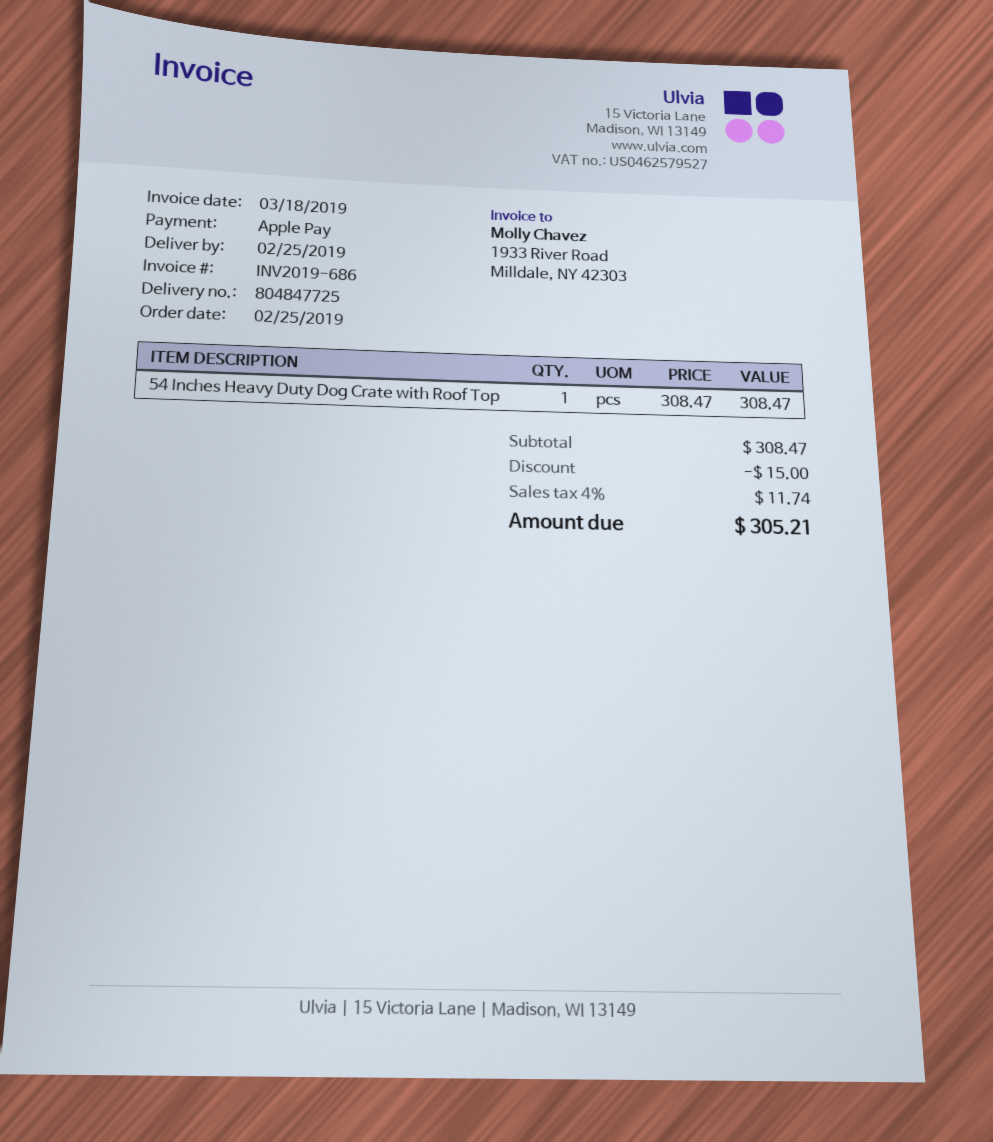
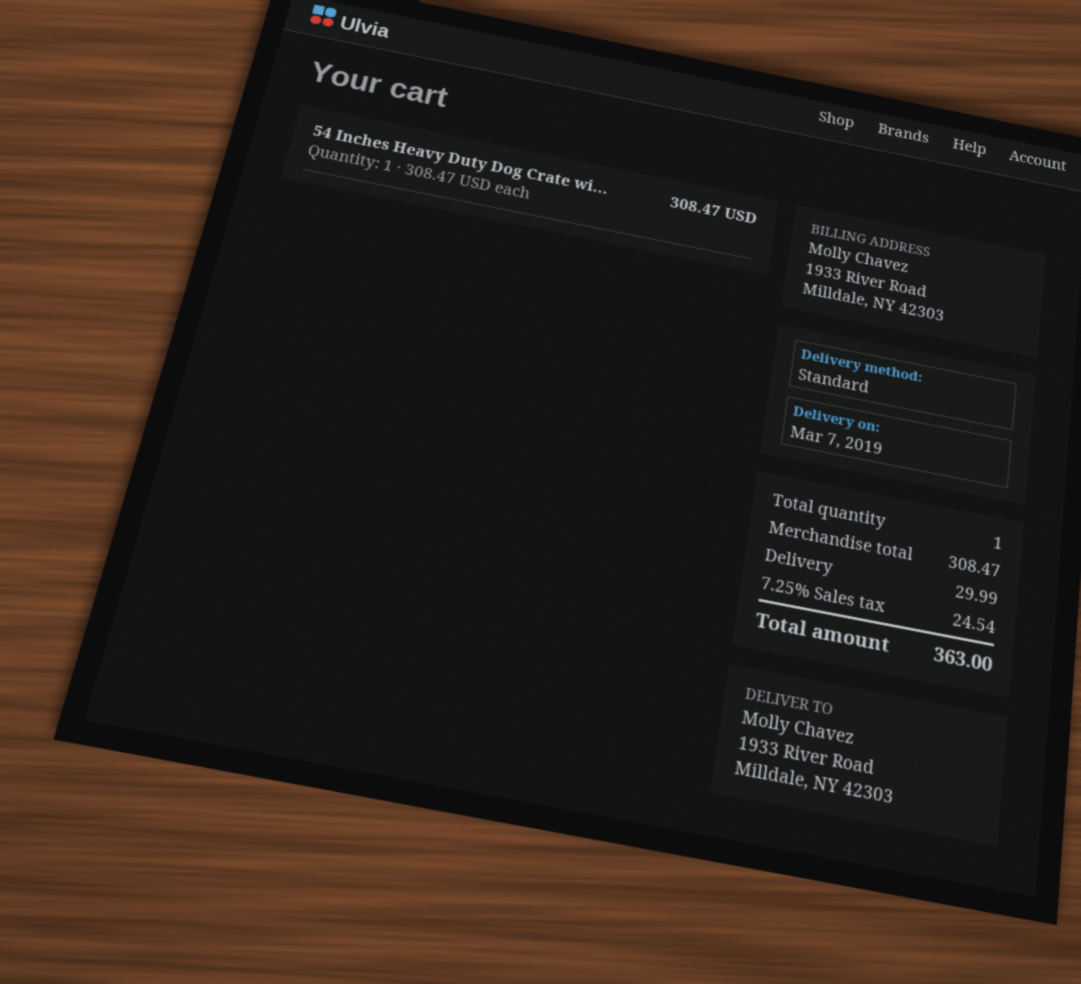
delivery date: 2019-02-25 -> 2019-03-07
discount: 15.00 -> none
shipping: none -> 29.99
tax: 4% = 11.74 -> 7.25% = 24.54
total: 305.21 -> 363.00

